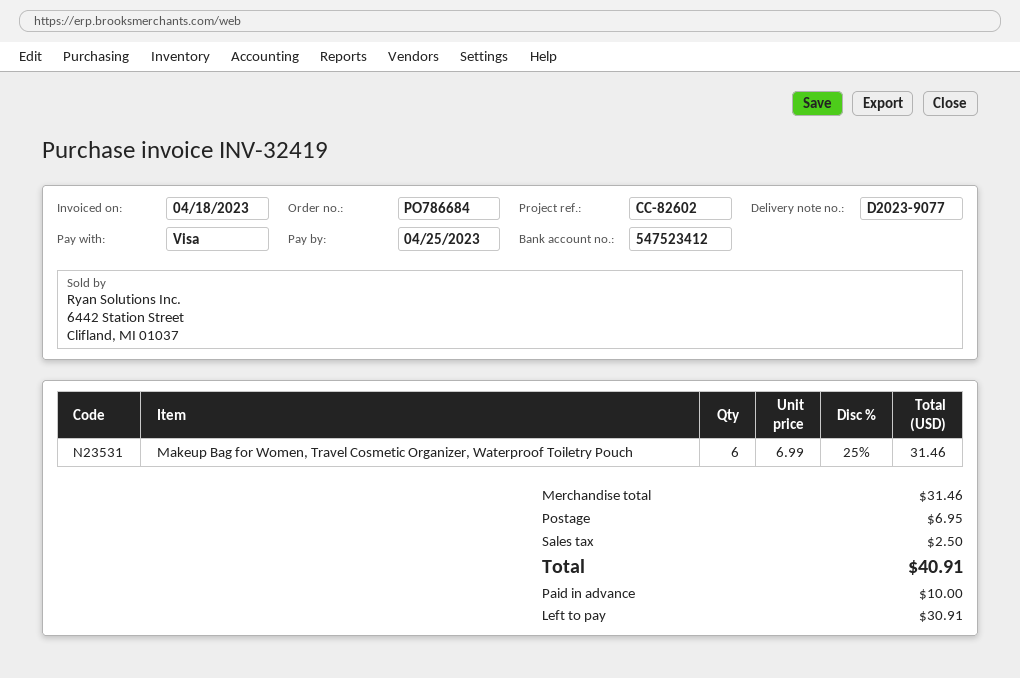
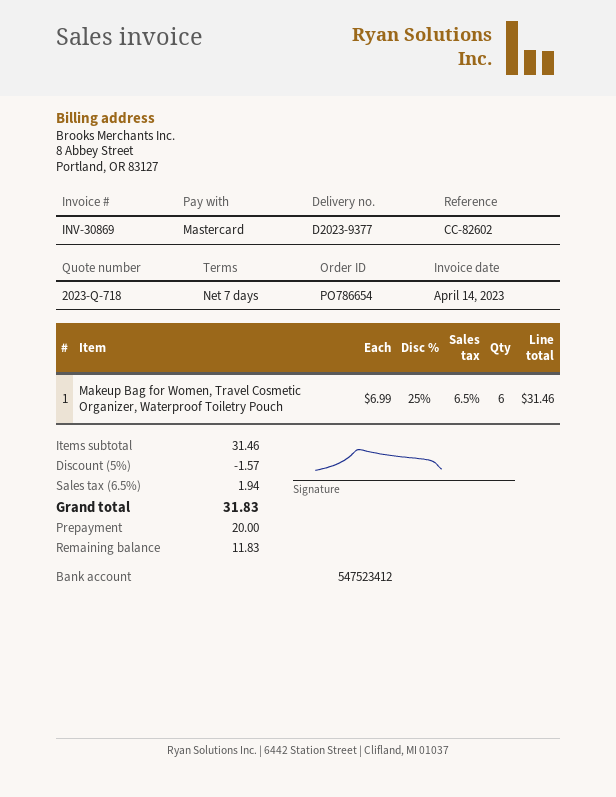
order number: PO786684 -> PO786654
delivery note number: D2023-9077 -> D2023-9377
invoice number: INV-32419 -> INV-30869
invoice date: 2023-04-18 -> 2023-04-14
payment method: Visa -> Mastercard
discount: none -> 5% = 1.57
shipping: 6.95 -> none
tax: 2.50 -> 1.94
total: 40.91 -> 31.83
deposit: 10.00 -> 20.00
balance: 30.91 -> 11.83

